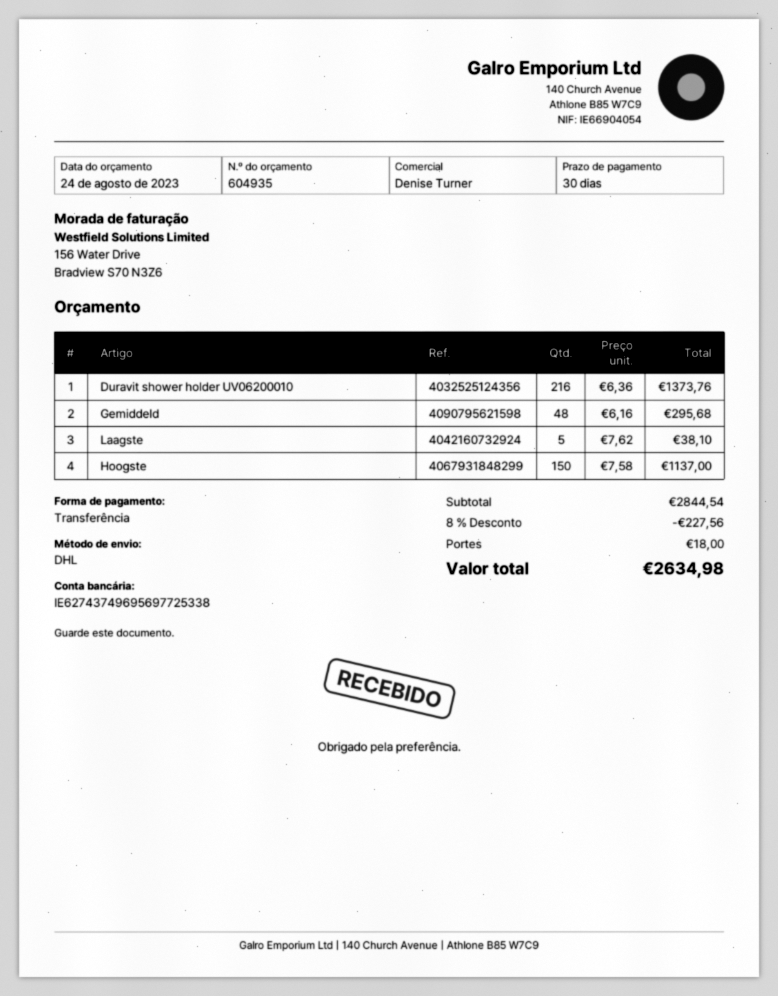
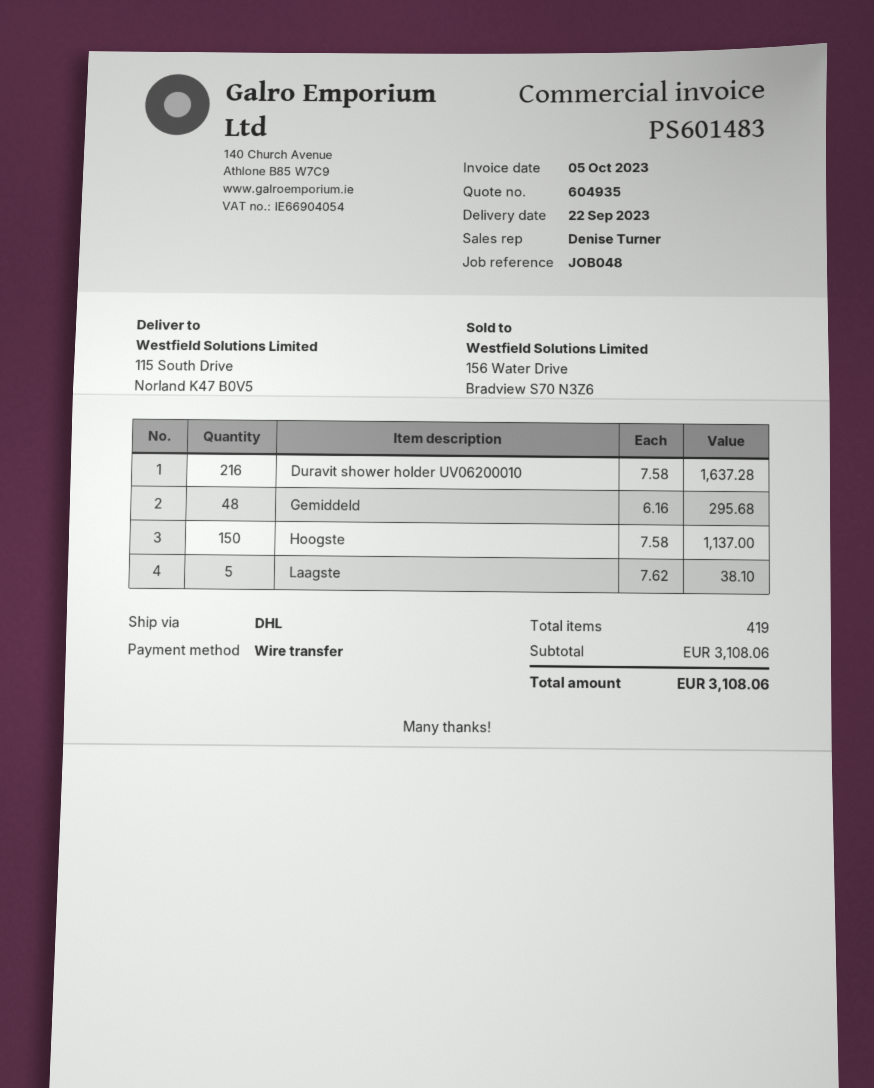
Duravit shower holder UV06200010: 216 x 6.36 = 1373.76 -> 216 x 7.58 = 1637.28
subtotal: 2844.54 -> 3108.06
discount: 8% = 227.56 -> none
shipping: 18.00 -> none
total: 2634.98 -> 3108.06

